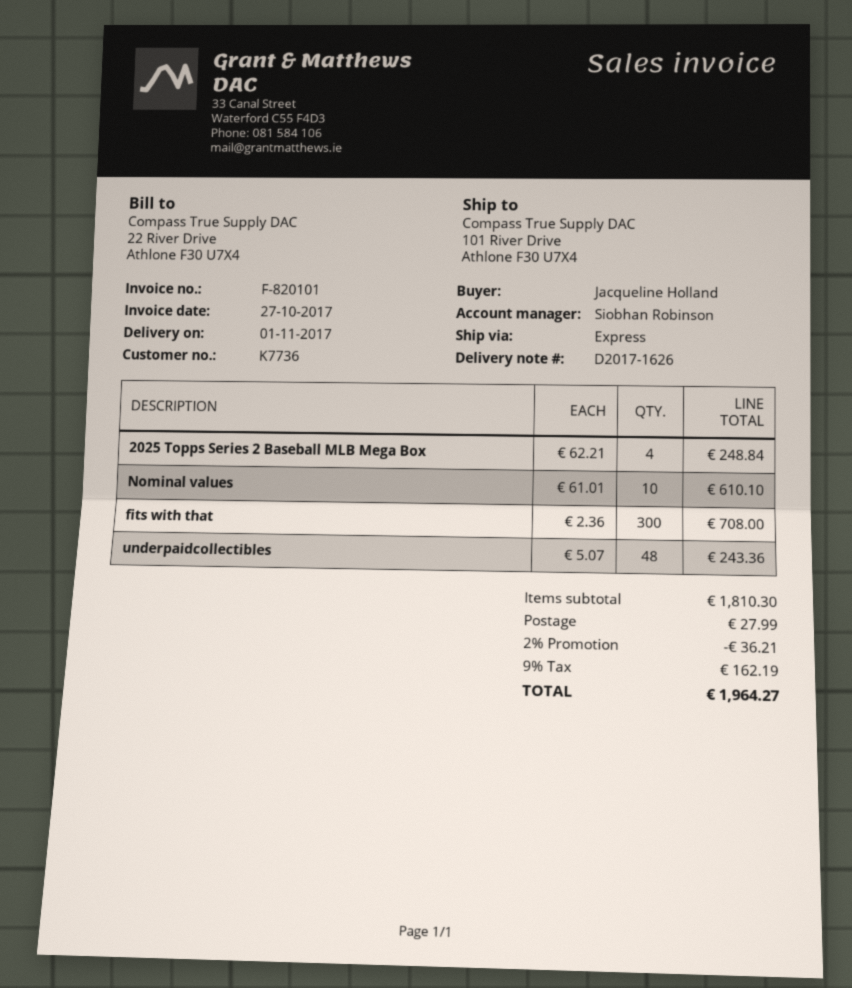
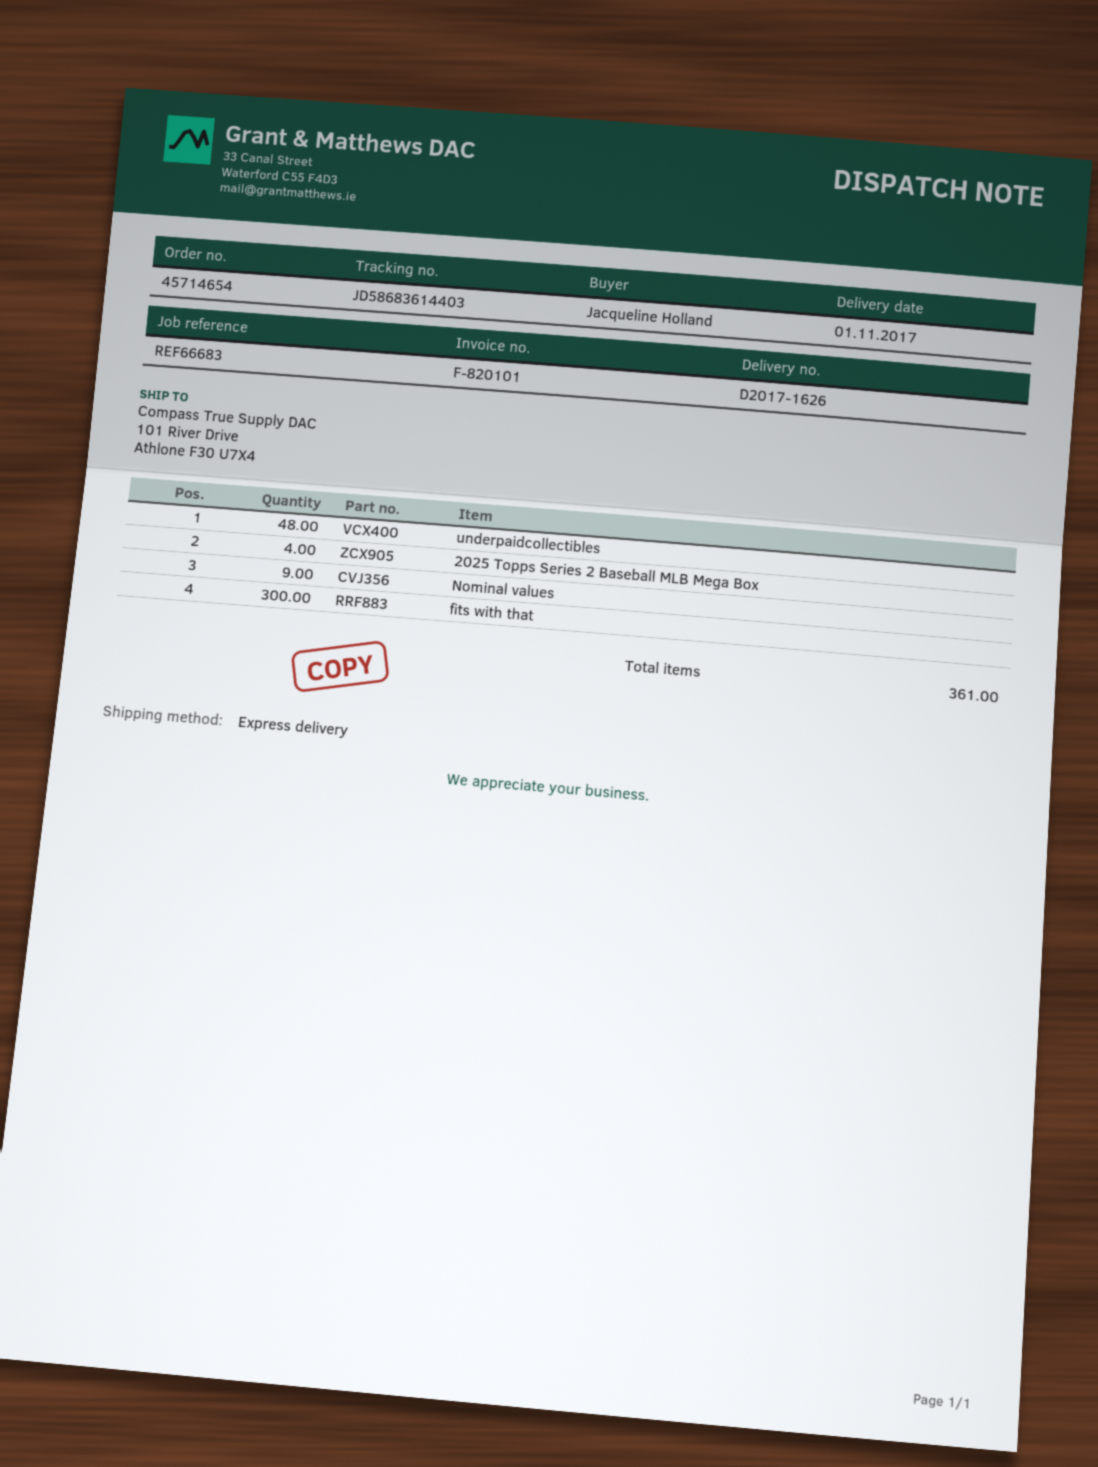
Nominal values: 10 -> 9

